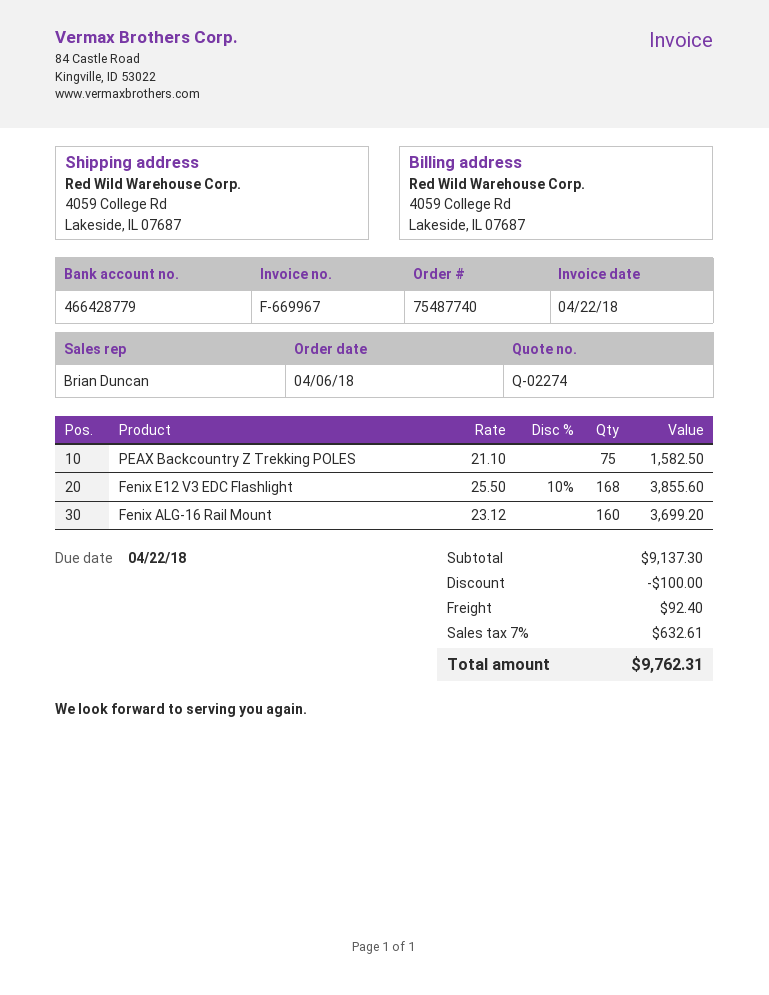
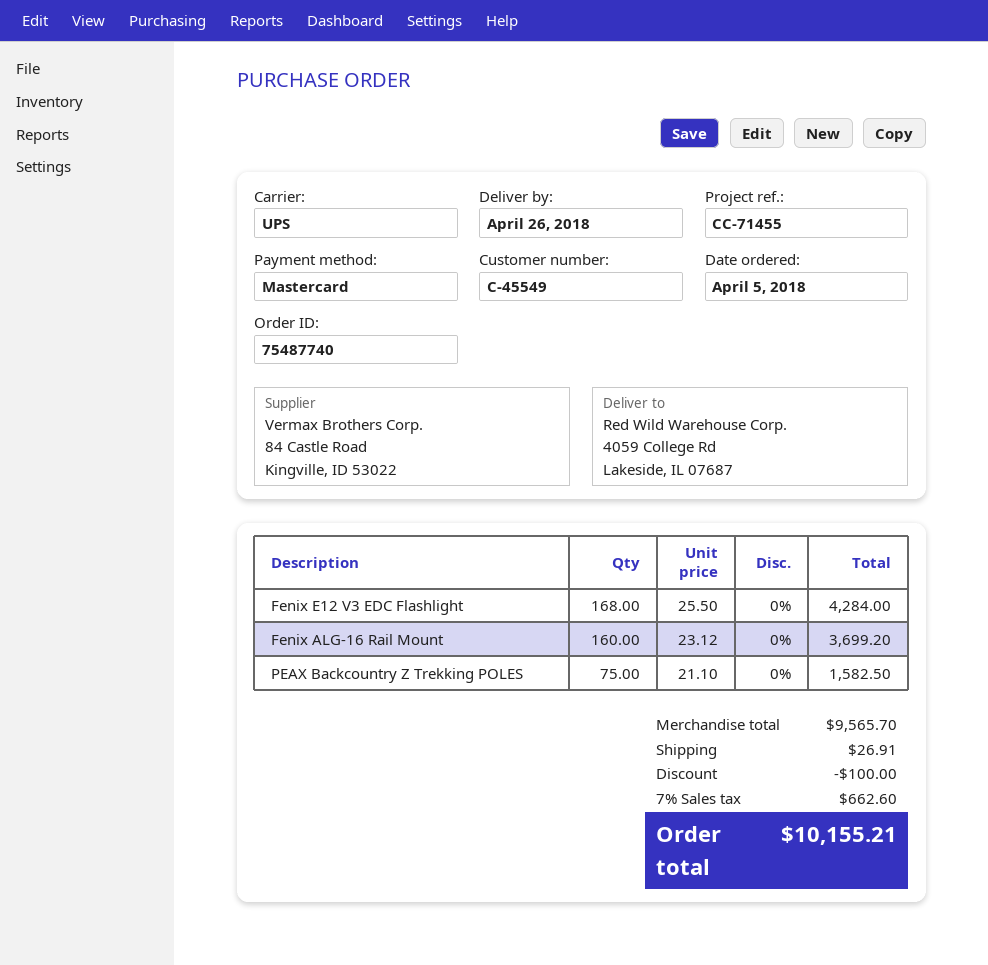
order date: 2018-04-06 -> 2018-04-05
Fenix E12 V3 EDC Flashlight: 168 x 25.50 - 10% = 3855.60 -> 168 x 25.50 = 4284.00
subtotal: 9137.30 -> 9565.70
shipping: 92.40 -> 26.91
tax: 7% = 632.61 -> 7% = 662.60
total: 9762.31 -> 10155.21

